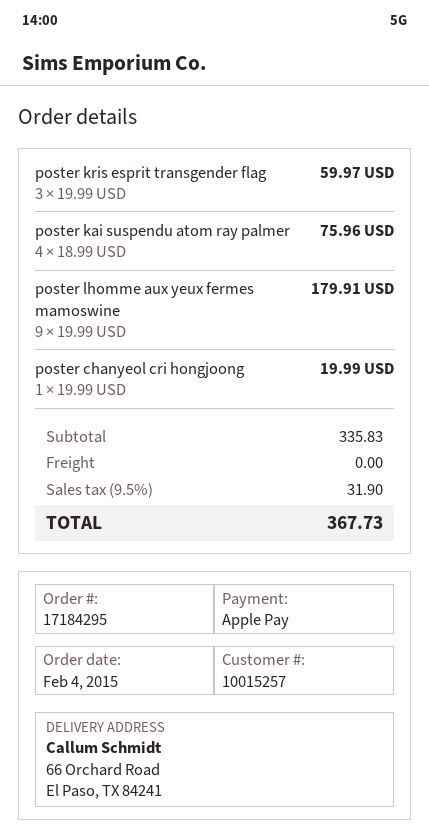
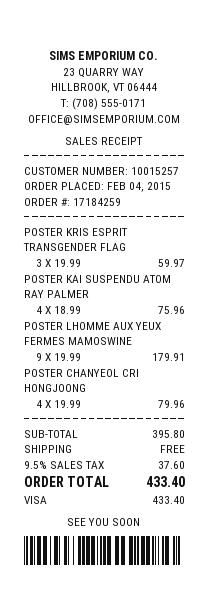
order number: 17184295 -> 17184259
payment method: Apple Pay -> Visa
poster chanyeol cri hongjoong: 1 x 19.99 = 19.99 -> 4 x 19.99 = 79.96
subtotal: 335.83 -> 395.80
tax: 9.5% = 31.90 -> 9.5% = 37.60
total: 367.73 -> 433.40

